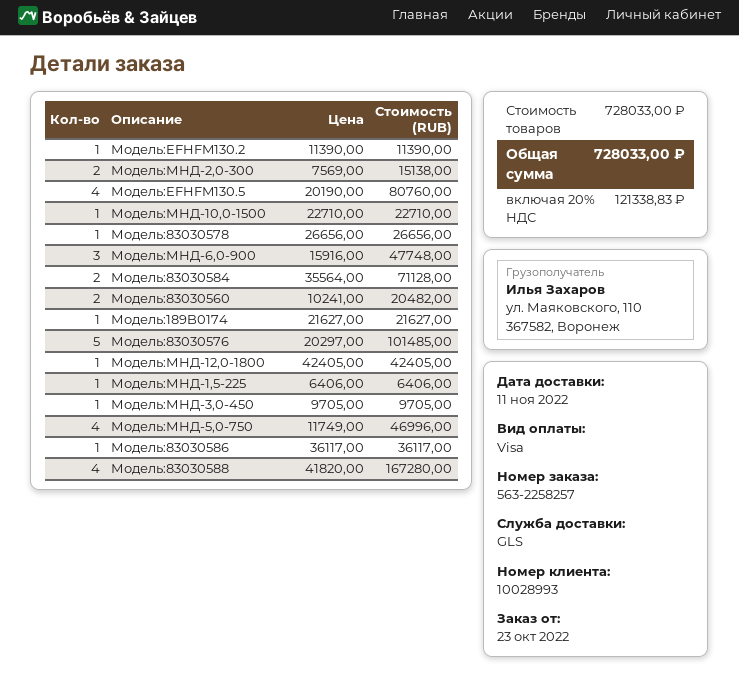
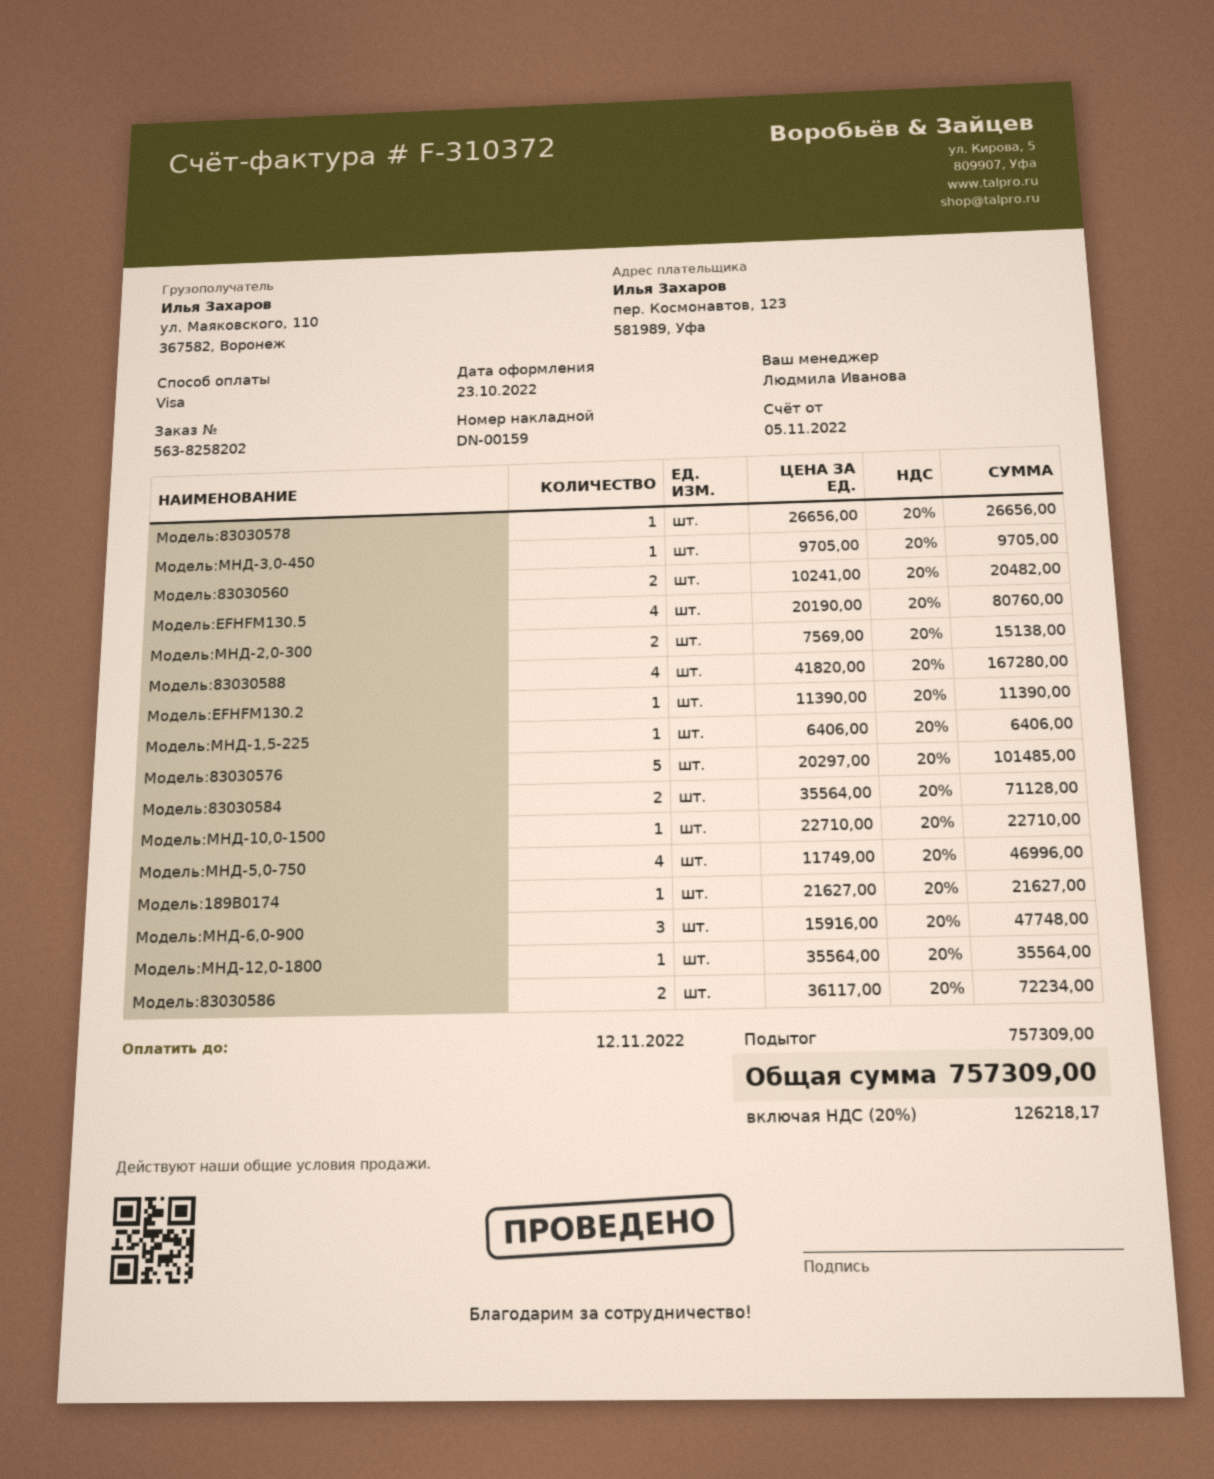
order number: 563-2258257 -> 563-8258202
Модель:МНД-12,0-1800: 1 x 42405.00 = 42405.00 -> 1 x 35564.00 = 35564.00
Модель:83030586: 1 x 36117.00 = 36117.00 -> 2 x 36117.00 = 72234.00
subtotal: 728033.00 -> 757309.00
tax: 20% = 121338.83 -> 20% = 126218.17
total: 728033.00 -> 757309.00

